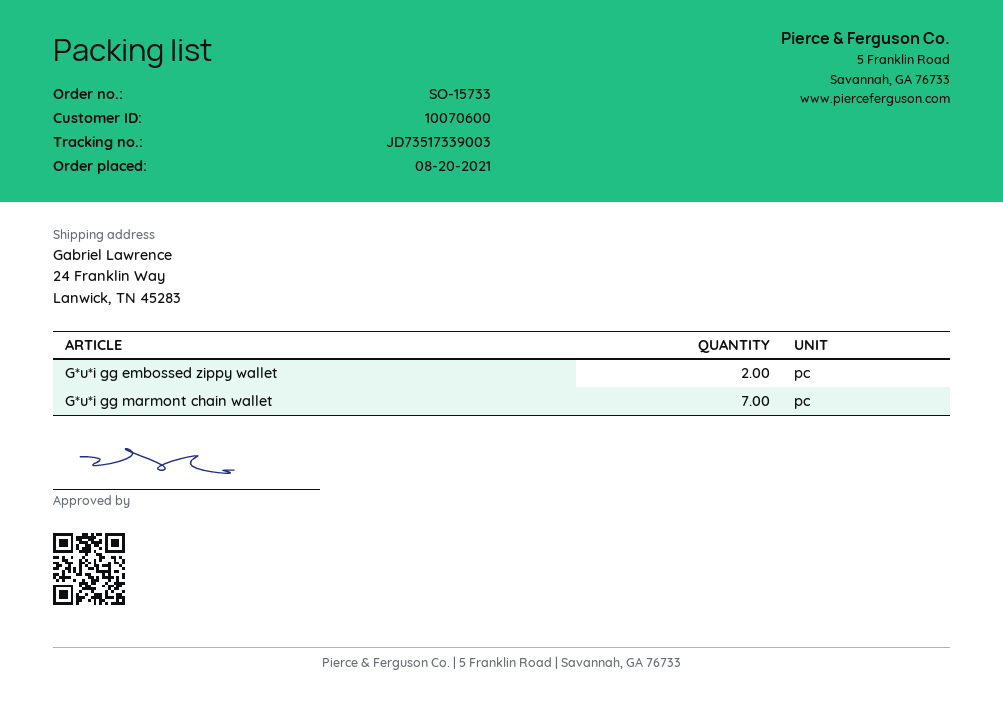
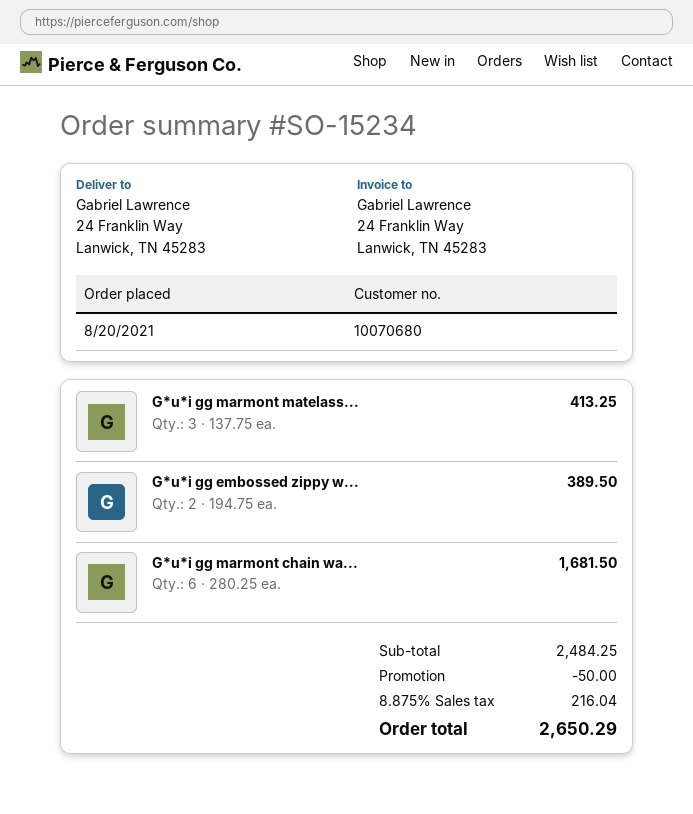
order number: SO-15733 -> SO-15234
customer number: 10070600 -> 10070680
G*u*i gg marmont chain wallet: 7 -> 6
G*u*i gg marmont matelass...: none -> 3

